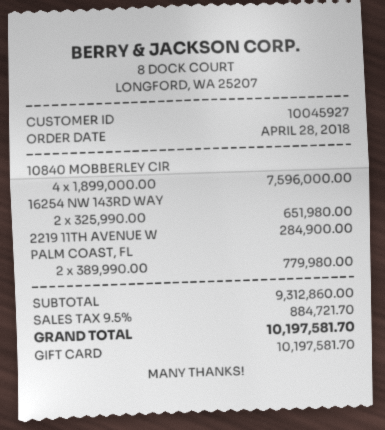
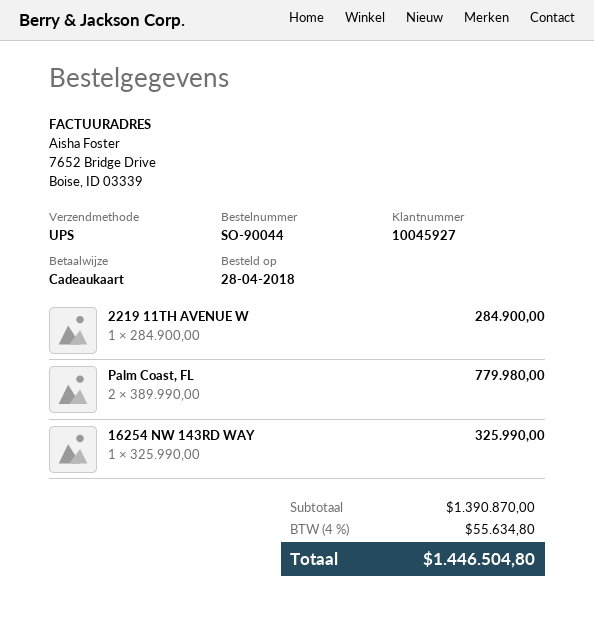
10840 MOBBERLEY CIR: 4 x 1899000.00 = 7596000.00 -> none
16254 NW 143RD WAY: 2 x 325990.00 = 651980.00 -> 1 x 325990.00 = 325990.00
subtotal: 9312860.00 -> 1390870.00
tax: 9.5% = 884721.70 -> 4% = 55634.80
total: 10197581.70 -> 1446504.80

